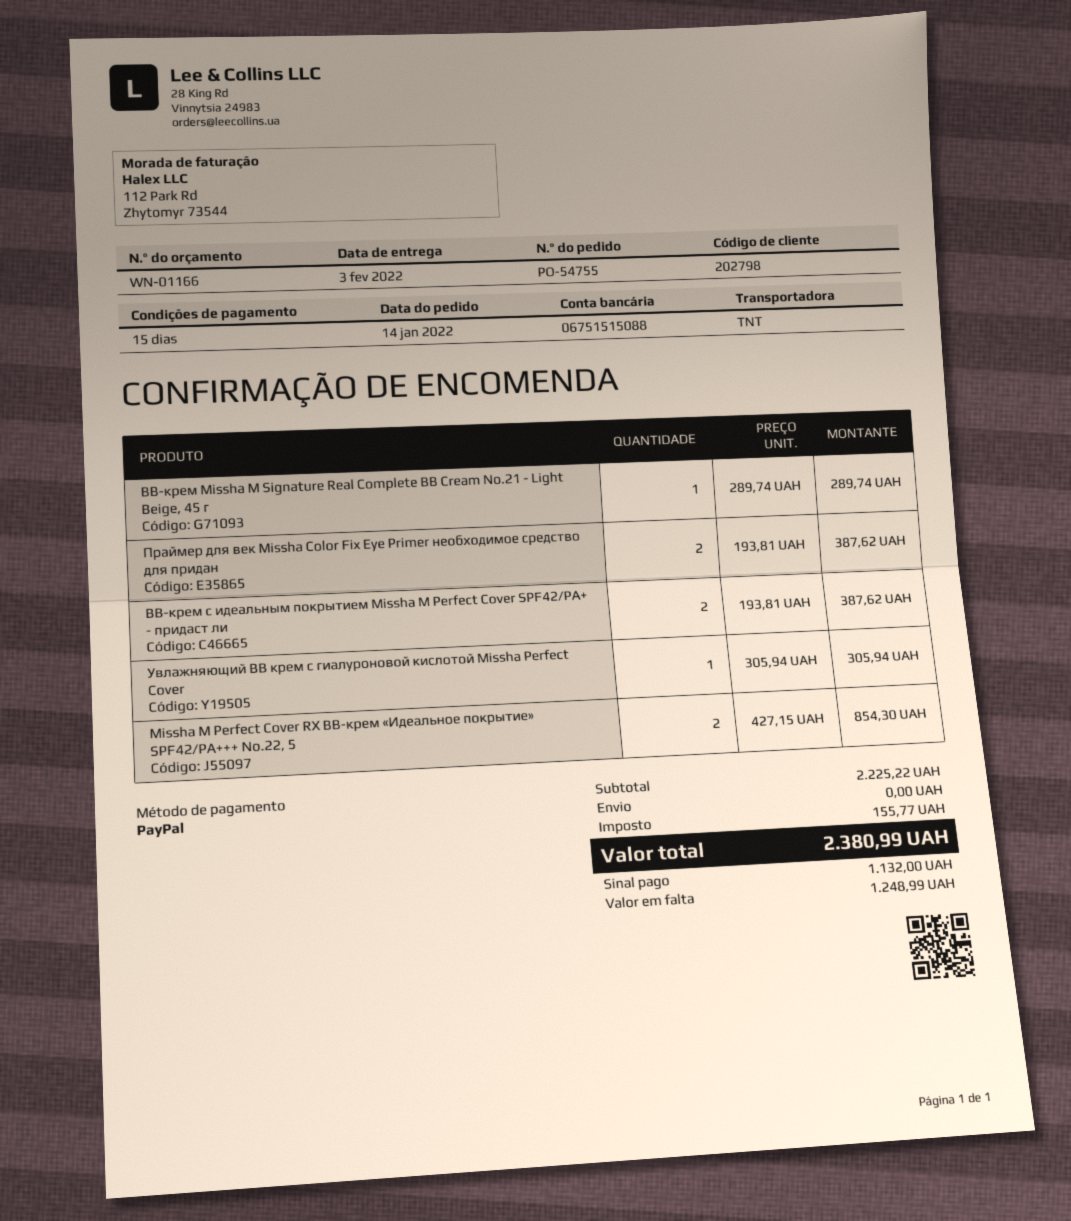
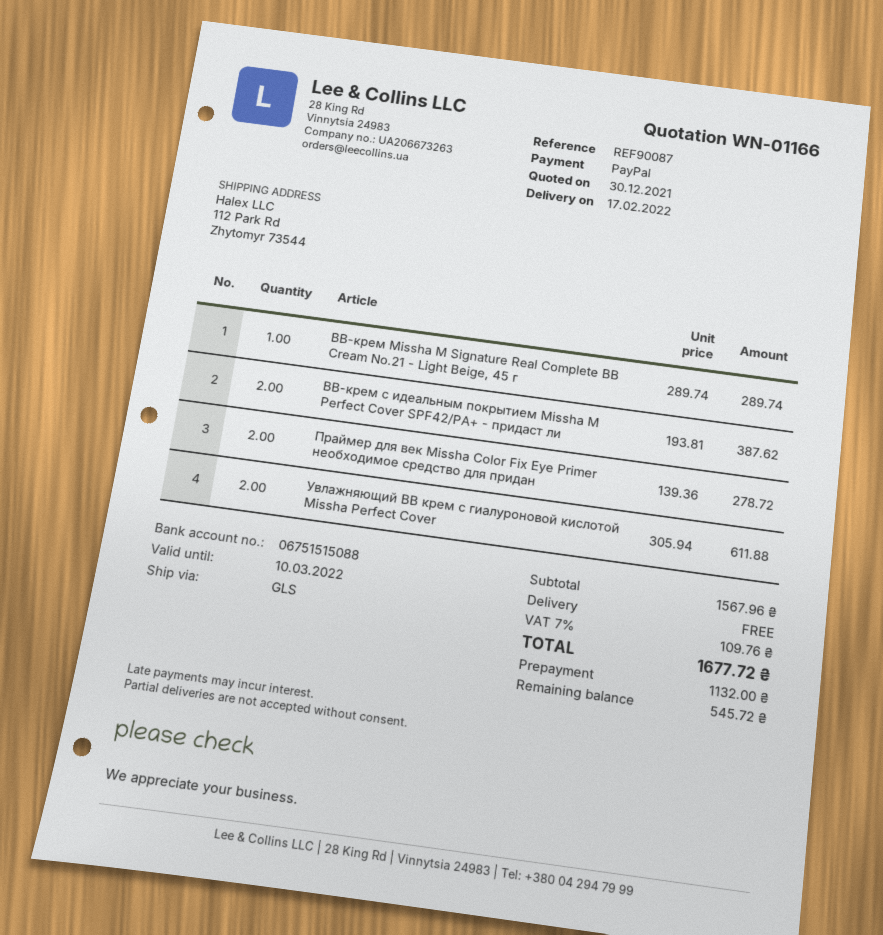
delivery date: 2022-02-03 -> 2022-02-17
shipping method: TNT -> GLS
Праймер для век Missha Color Fix Eye Primer необходимое средство для придан: 2 x 193.81 = 387.62 -> 2 x 139.36 = 278.72
Увлажняющий BB крем с гиалуроновой кислотой Missha Perfect Cover: 1 x 305.94 = 305.94 -> 2 x 305.94 = 611.88
Missha M Perfect Cover RX ВВ-крем «Идеальное покрытие» SPF42/PA+++ No.22, 5: 2 x 427.15 = 854.30 -> none
subtotal: 2225.22 -> 1567.96
tax: 155.77 -> 109.76
total: 2380.99 -> 1677.72
balance: 1248.99 -> 545.72

